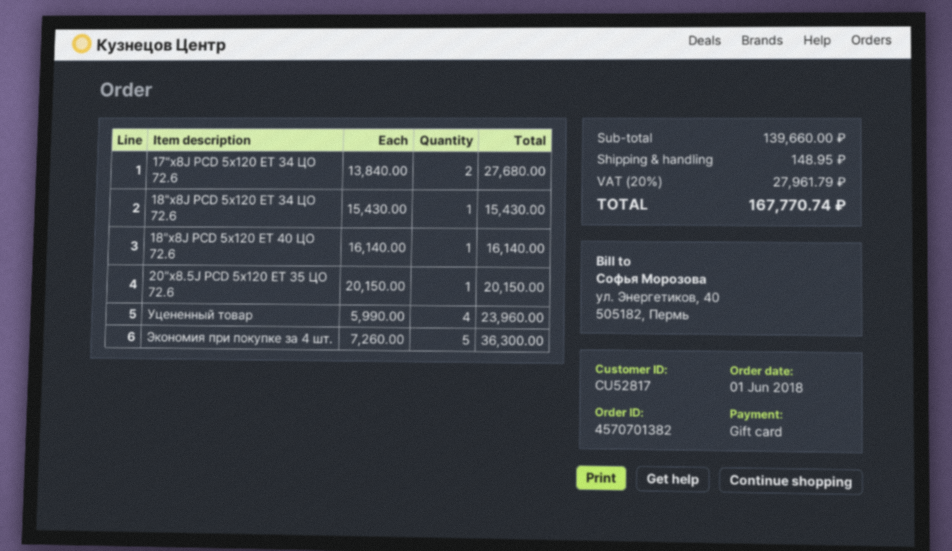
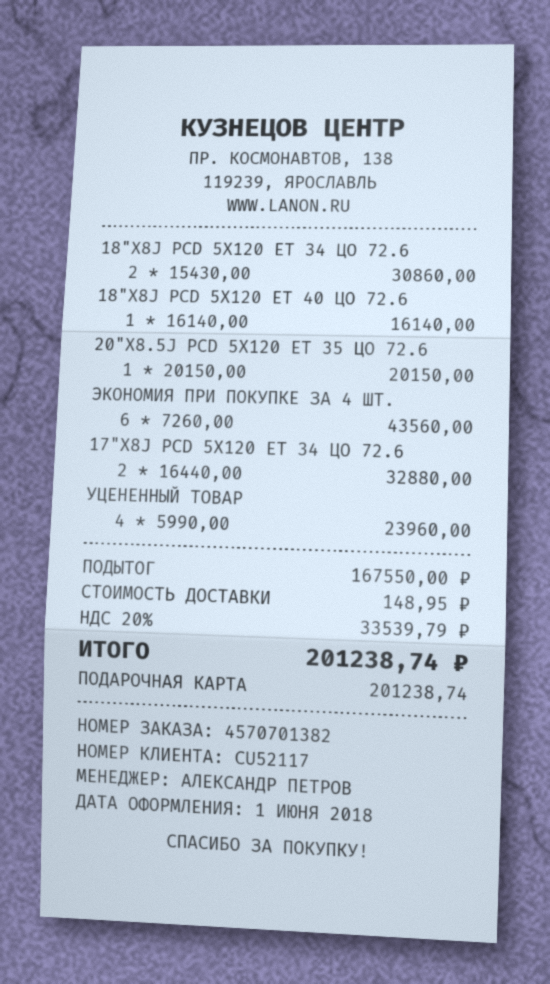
customer number: CU52817 -> CU52117
17"x8J PCD 5x120 ЕТ 34 ЦО 72.6: 2 x 13840.00 = 27680.00 -> 2 x 16440.00 = 32880.00
18"x8J PCD 5x120 ЕТ 34 ЦО 72.6: 1 x 15430.00 = 15430.00 -> 2 x 15430.00 = 30860.00
Экономия при покупке за 4 шт.: 5 x 7260.00 = 36300.00 -> 6 x 7260.00 = 43560.00
subtotal: 139660.00 -> 167550.00
tax: 20% = 27961.79 -> 20% = 33539.79
total: 167770.74 -> 201238.74

